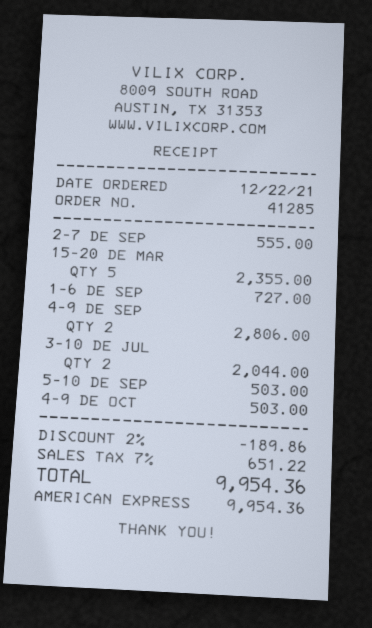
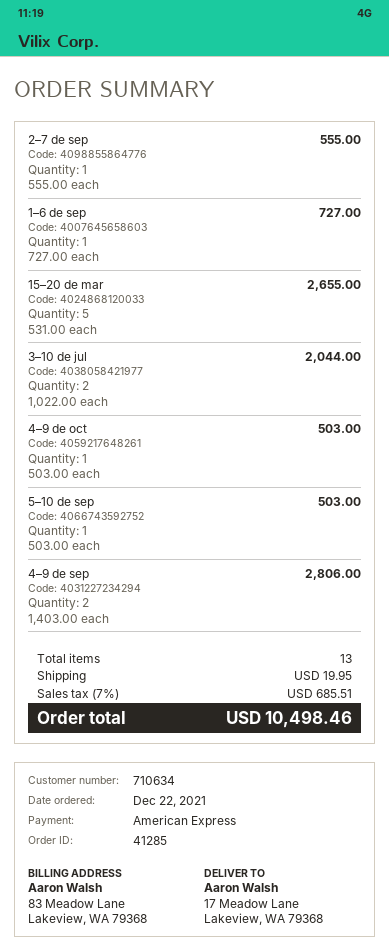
15–20 DE MAR: 5 for 2355.00 -> 5 for 2655.00
discount: 2% = 189.86 -> none
shipping: none -> 19.95
tax: 7% = 651.22 -> 7% = 685.51
total: 9954.36 -> 10498.46

